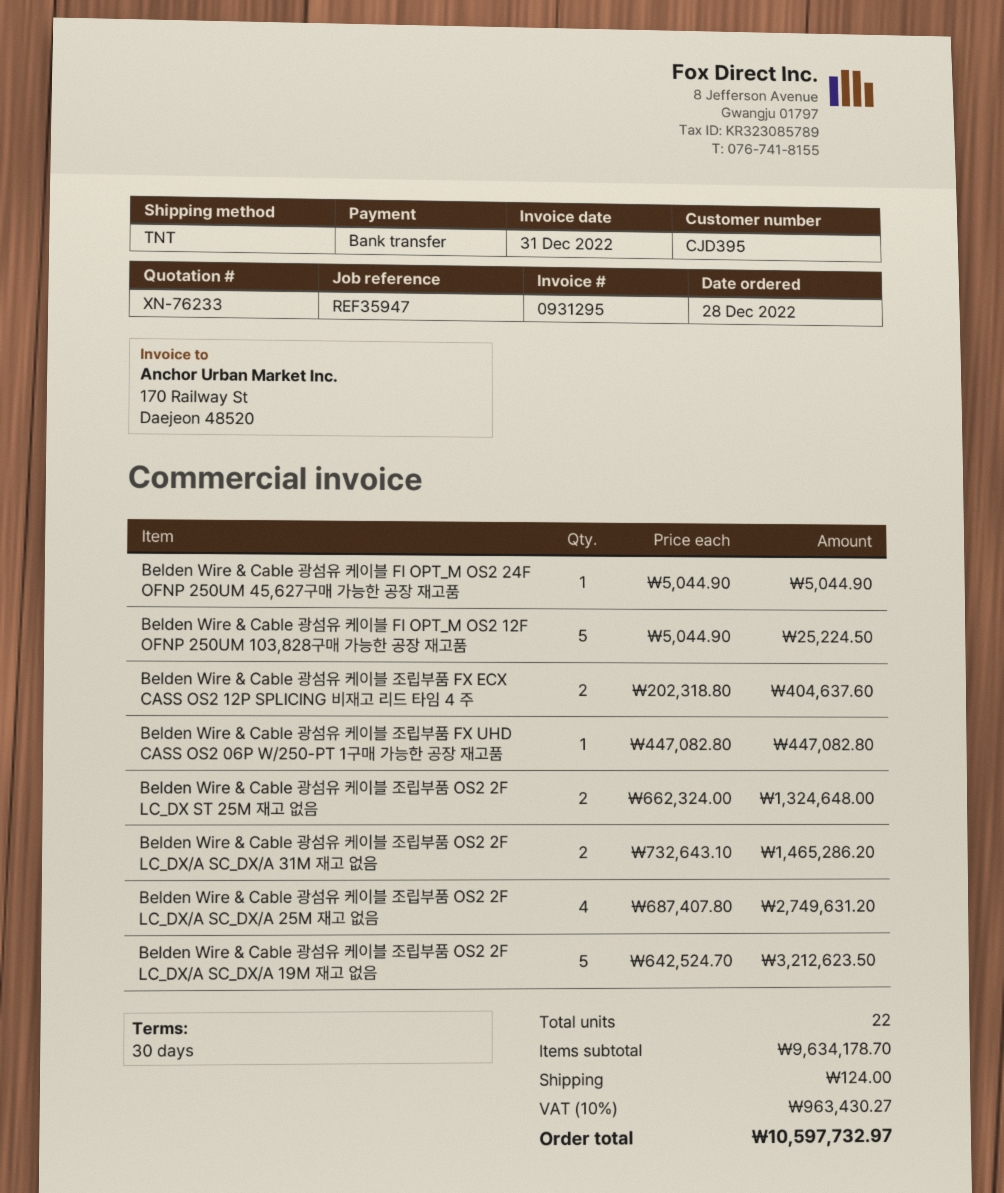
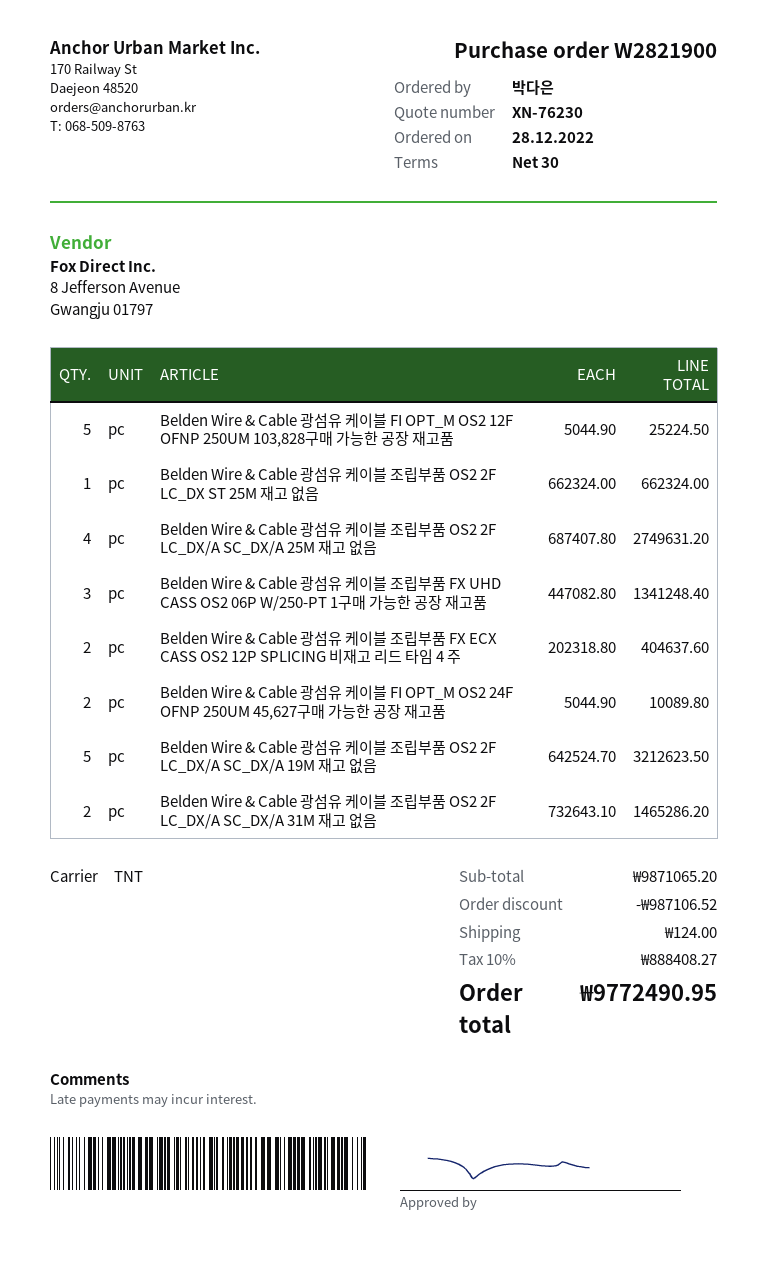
quote number: XN-76233 -> XN-76230
Belden Wire & Cable 광섬유 케이블 FI OPT_M OS2 24F OFNP 250UM 45,627구매 가능한 공장 재고품: 1 x 5044.90 = 5044.90 -> 2 x 5044.90 = 10089.80
Belden Wire & Cable 광섬유 케이블 조립부품 FX UHD CASS OS2 06P W/250-PT 1구매 가능한 공장 재고품: 1 x 447082.80 = 447082.80 -> 3 x 447082.80 = 1341248.40
Belden Wire & Cable 광섬유 케이블 조립부품 OS2 2F LC_DX ST 25M 재고 없음: 2 x 662324.00 = 1324648.00 -> 1 x 662324.00 = 662324.00
subtotal: 9634178.70 -> 9871065.20
discount: none -> 987106.52
tax: 10% = 963430.27 -> 10% = 888408.27
total: 10597732.97 -> 9772490.95

